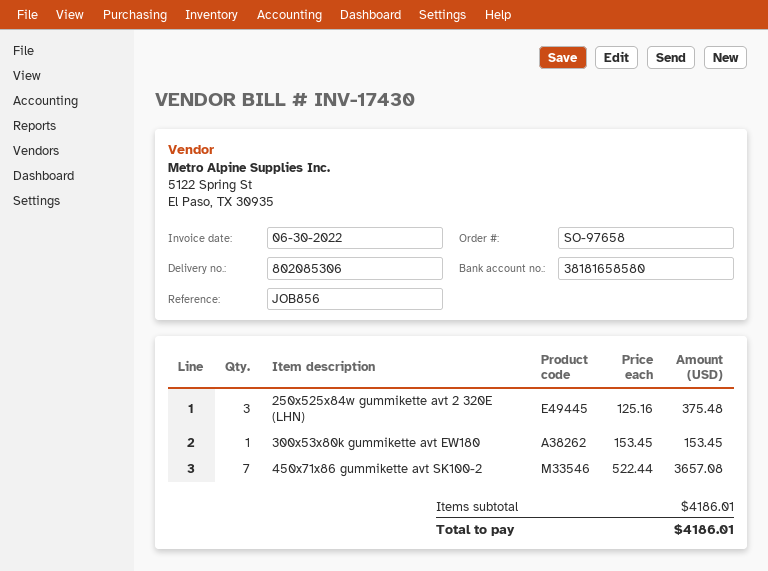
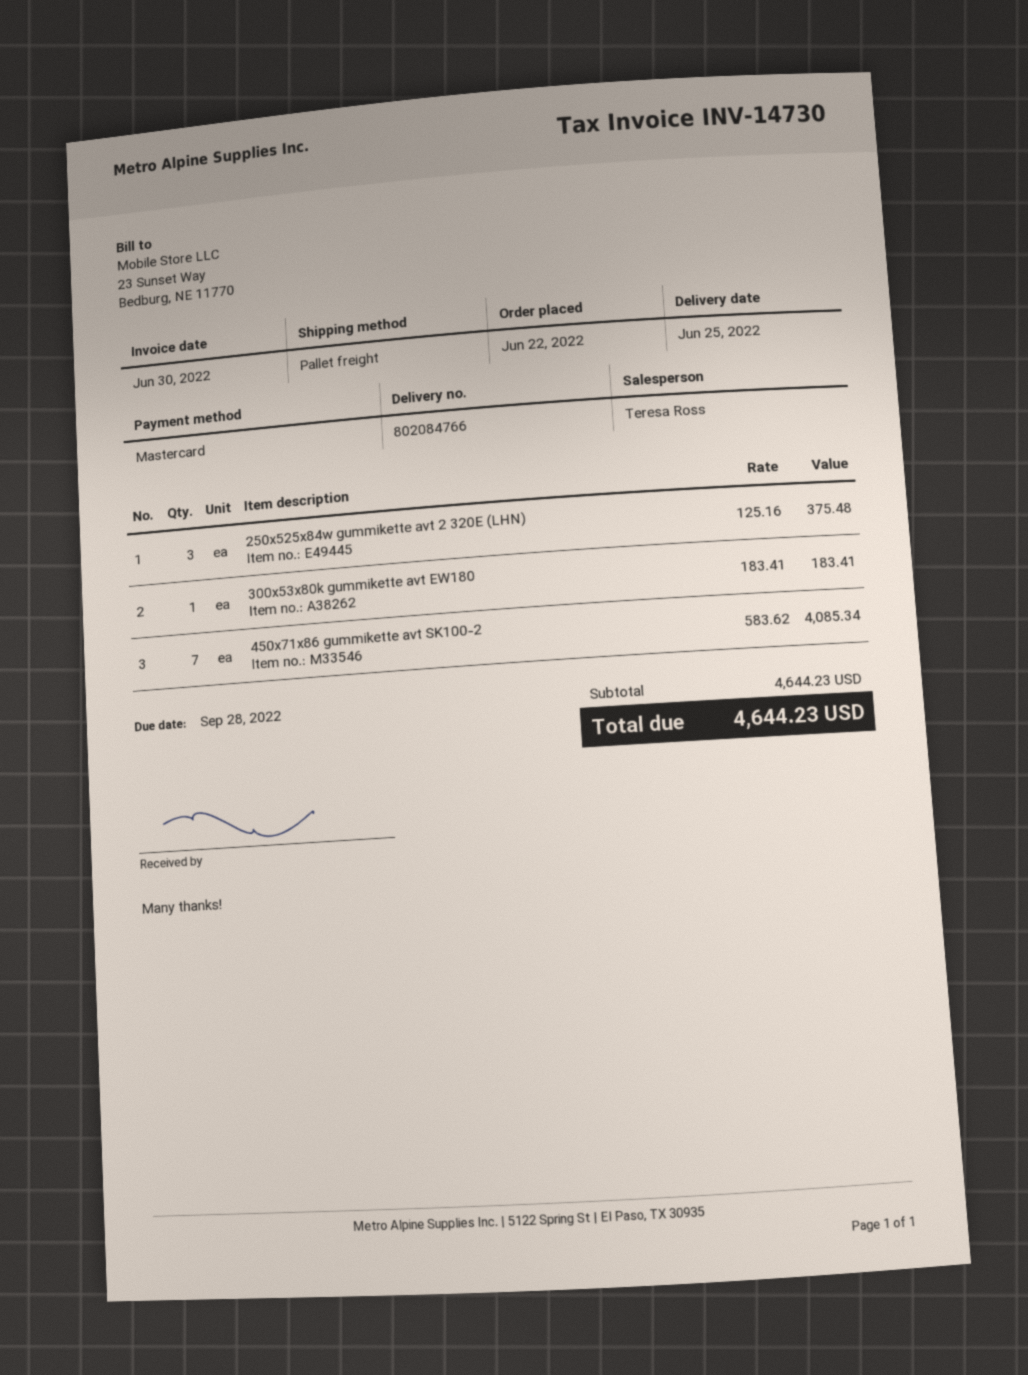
delivery note number: 802085306 -> 802084766
invoice number: INV-17430 -> INV-14730
300x53x80k gummikette avt EW180: 1 x 153.45 = 153.45 -> 1 x 183.41 = 183.41
450x71x86 gummikette avt SK100-2: 7 x 522.44 = 3657.08 -> 7 x 583.62 = 4085.34
subtotal: 4186.01 -> 4644.23
total: 4186.01 -> 4644.23

